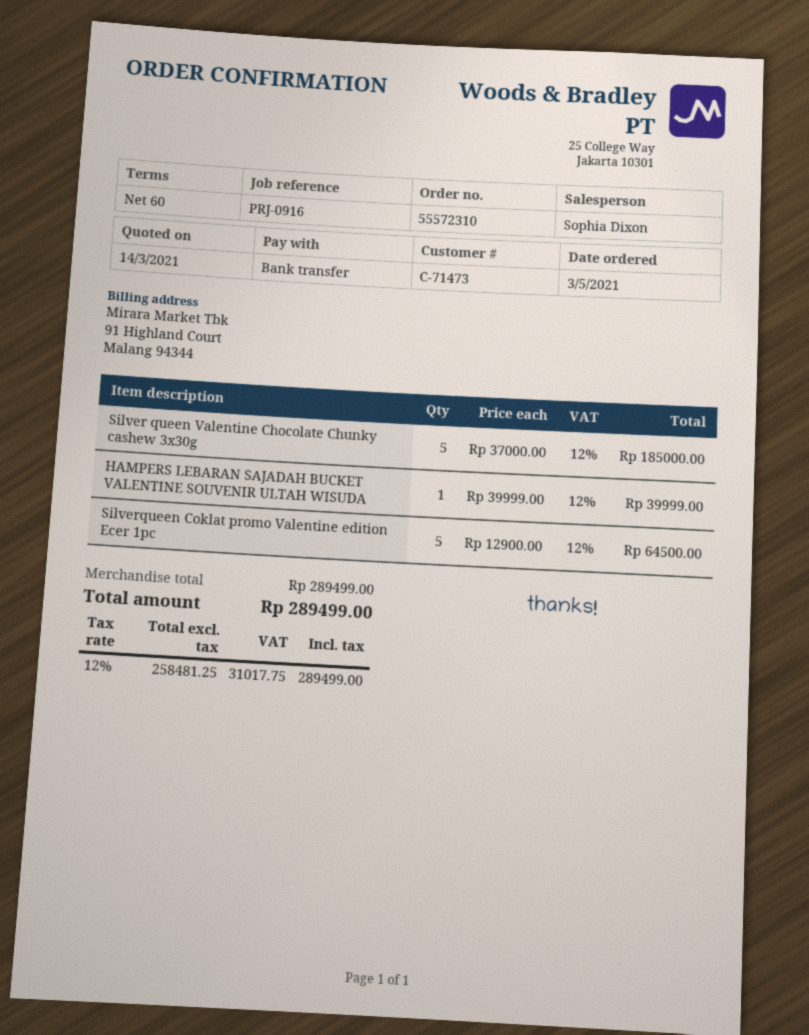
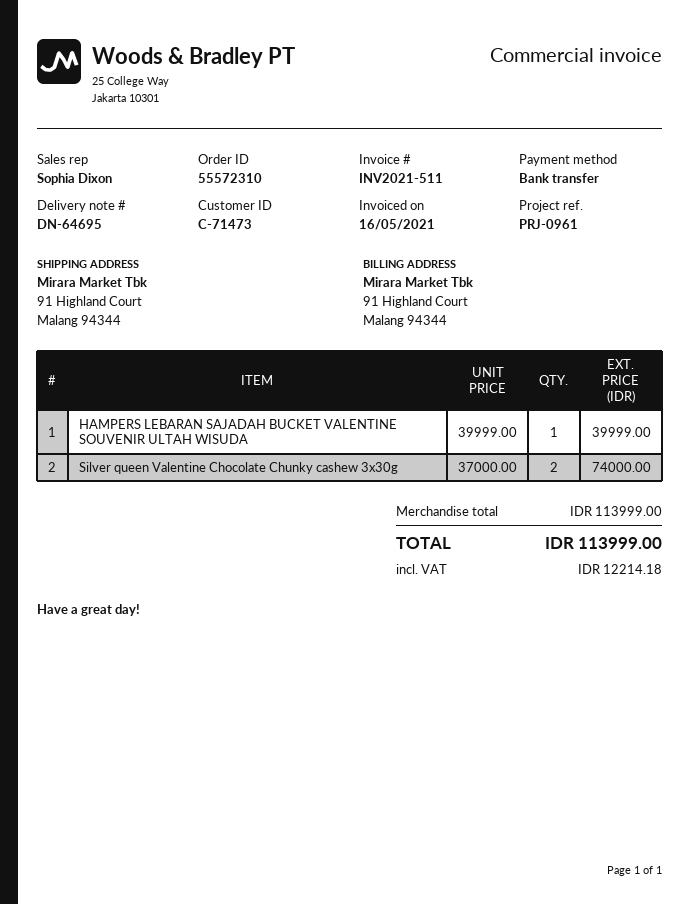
reference: PRJ-0916 -> PRJ-0961
Silver queen Valentine Chocolate Chunky cashew 3x30g: 5 x 37000.00 = 185000.00 -> 2 x 37000.00 = 74000.00
Silverqueen Coklat promo Valentine edition Ecer 1pc: 5 x 12900.00 = 64500.00 -> none
subtotal: 289499.00 -> 113999.00
tax: 31017.75 -> 12214.18
total: 289499.00 -> 113999.00

